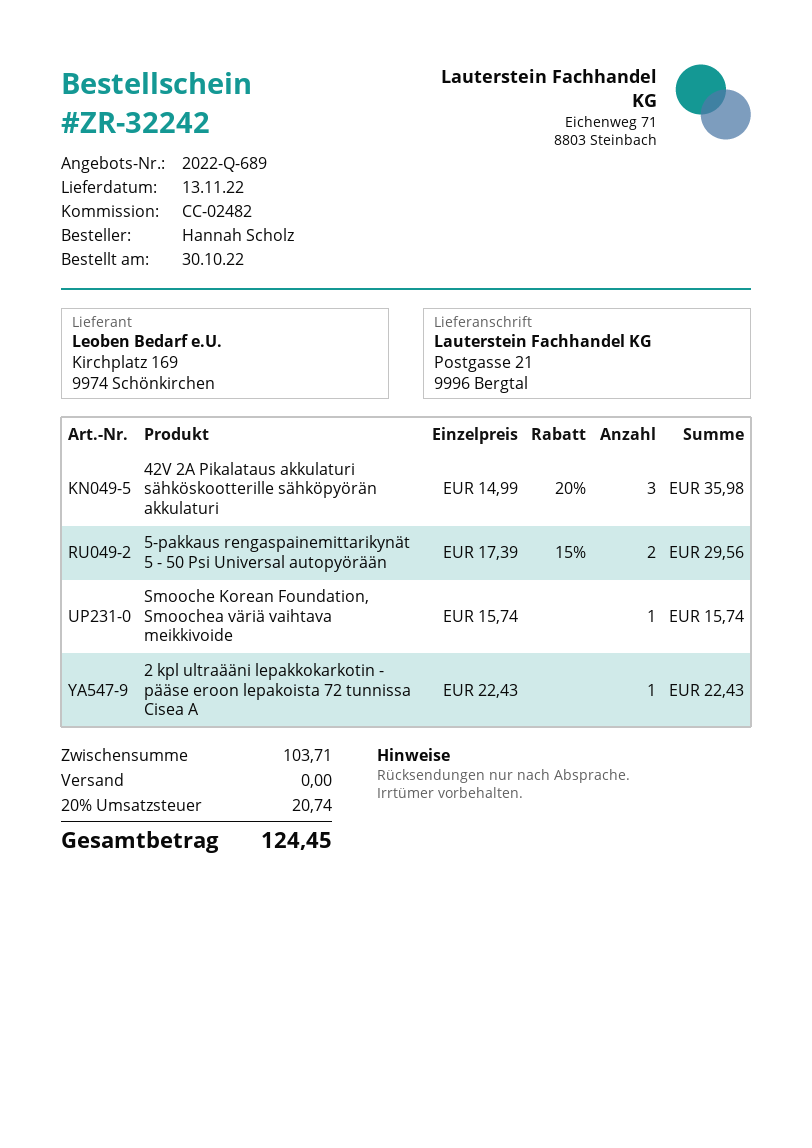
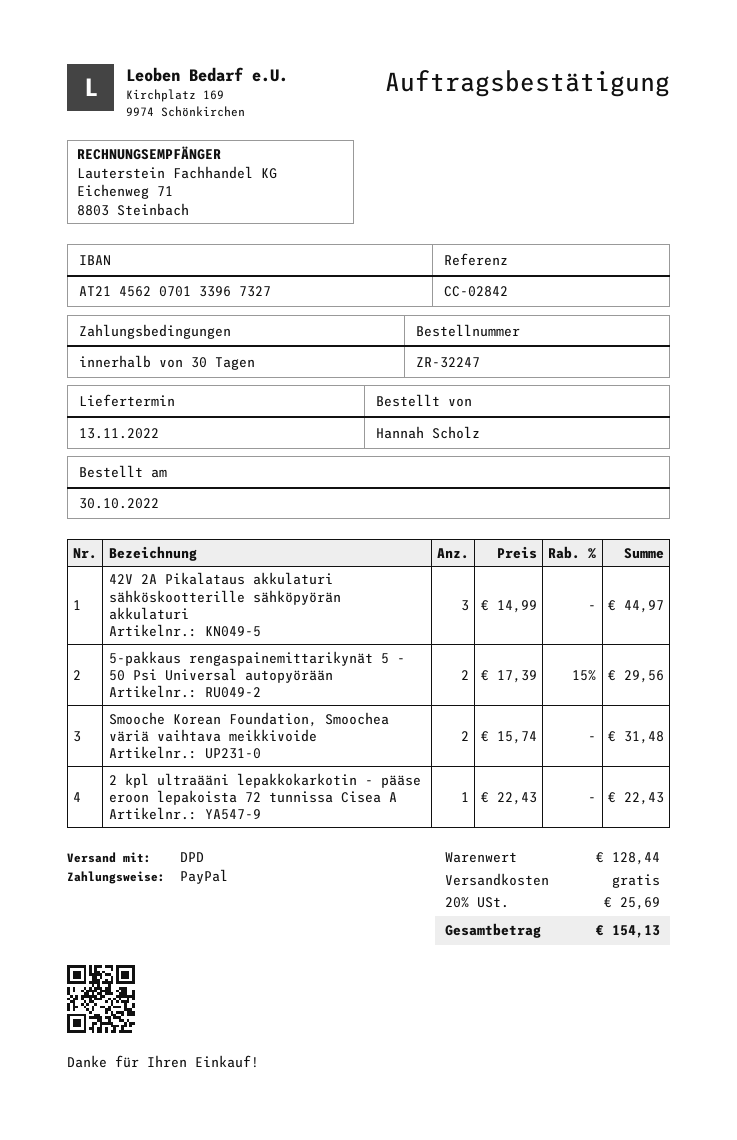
order number: ZR-32242 -> ZR-32247
reference: CC-02482 -> CC-02842
42V 2A Pikalataus akkulaturi sähköskootterille sähköpyörän akkulaturi: 3 x 14.99 - 20% = 35.98 -> 3 x 14.99 = 44.97
Smooche Korean Foundation, Smoochea väriä vaihtava meikkivoide: 1 x 15.74 = 15.74 -> 2 x 15.74 = 31.48
subtotal: 103.71 -> 128.44
tax: 20% = 20.74 -> 20% = 25.69
total: 124.45 -> 154.13

